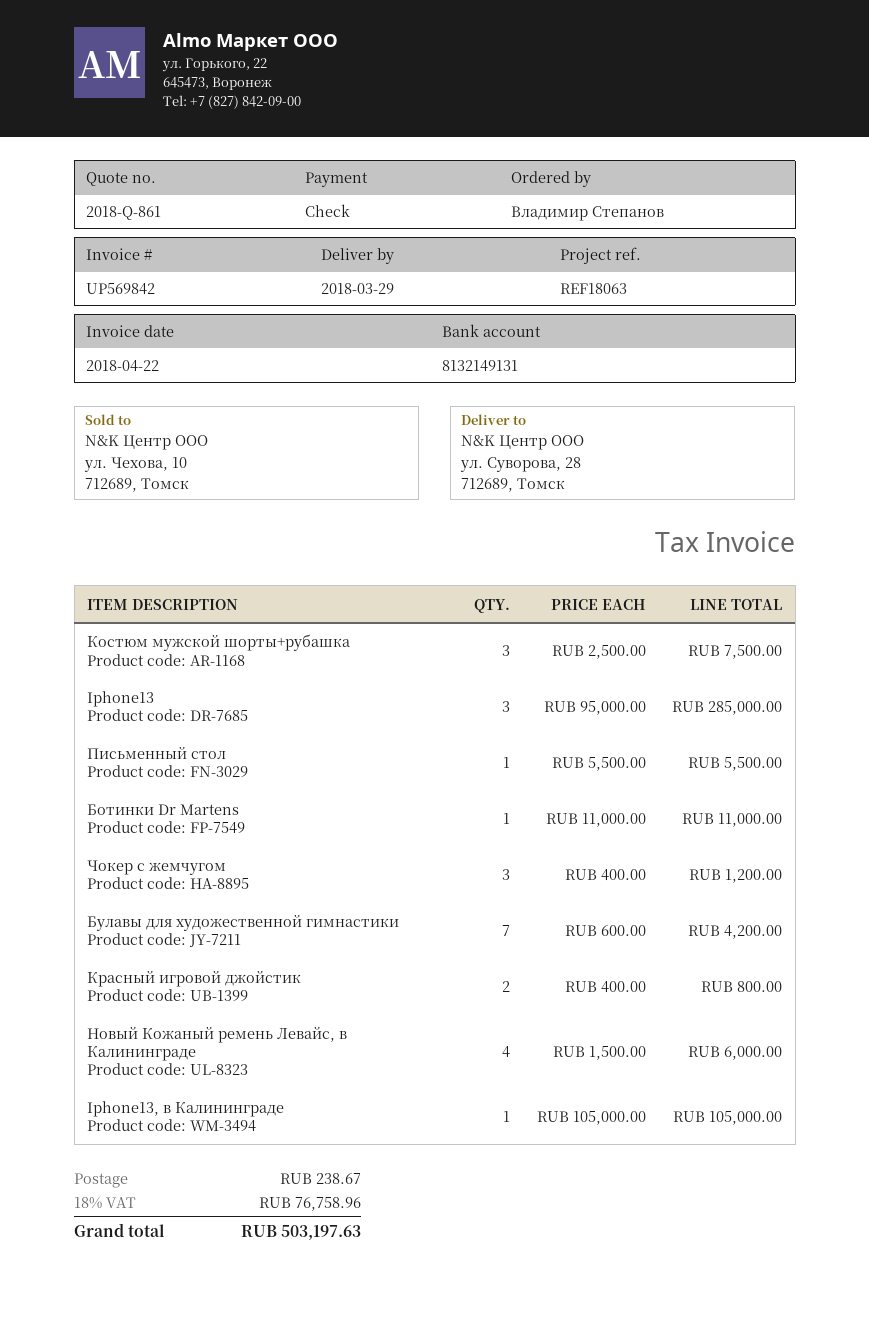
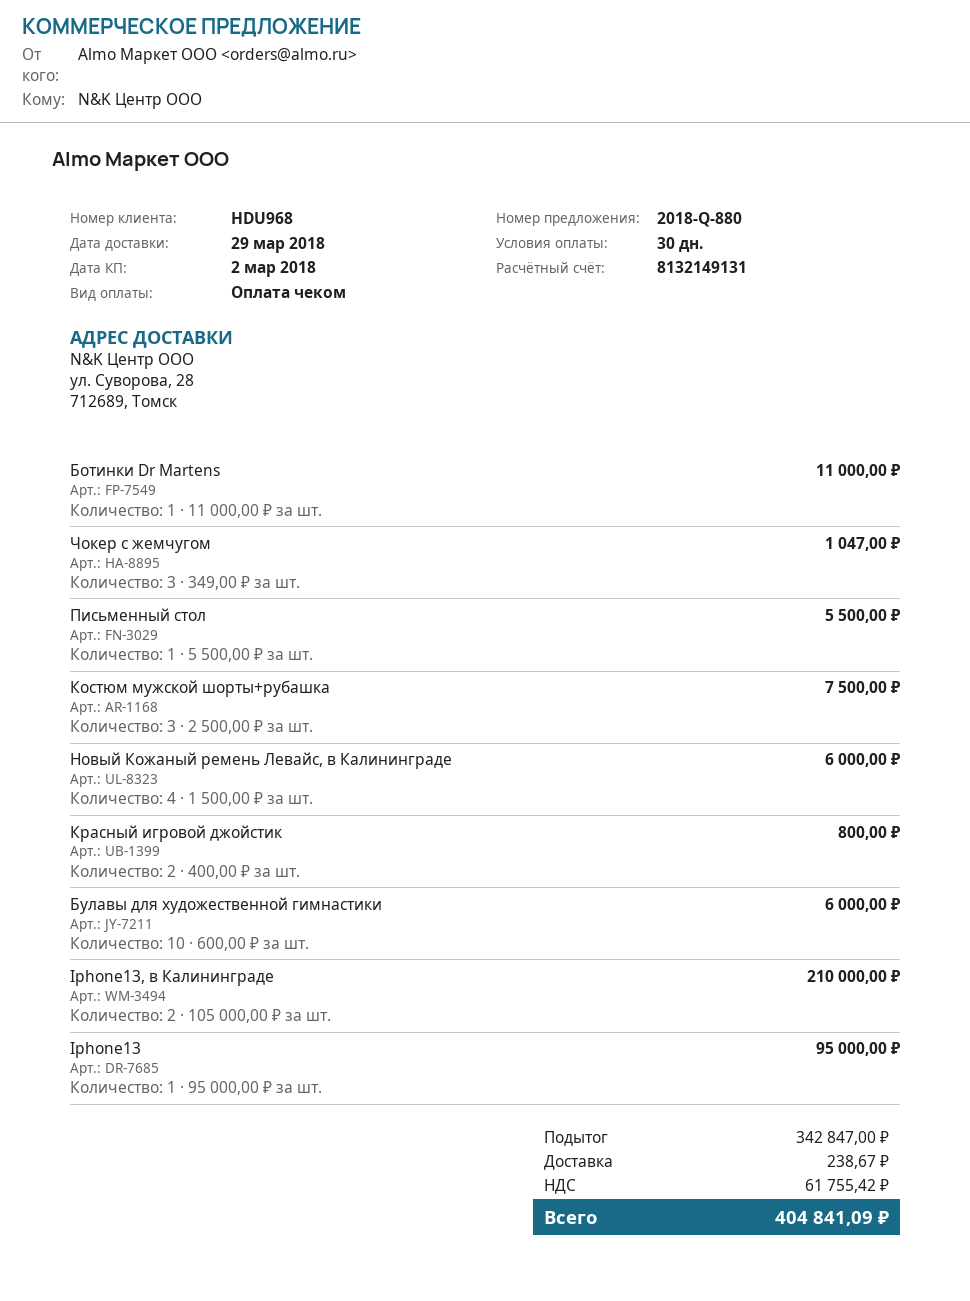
quote number: 2018-Q-861 -> 2018-Q-880
Iphone13: 3 x 95000.00 = 285000.00 -> 1 x 95000.00 = 95000.00
Чокер с жемчугом: 3 x 400.00 = 1200.00 -> 3 x 349.00 = 1047.00
Булавы для художественной гимнастики: 7 x 600.00 = 4200.00 -> 10 x 600.00 = 6000.00
Iphone13, в Калининграде: 1 x 105000.00 = 105000.00 -> 2 x 105000.00 = 210000.00
tax: 76758.96 -> 61755.42
total: 503197.63 -> 404841.09

